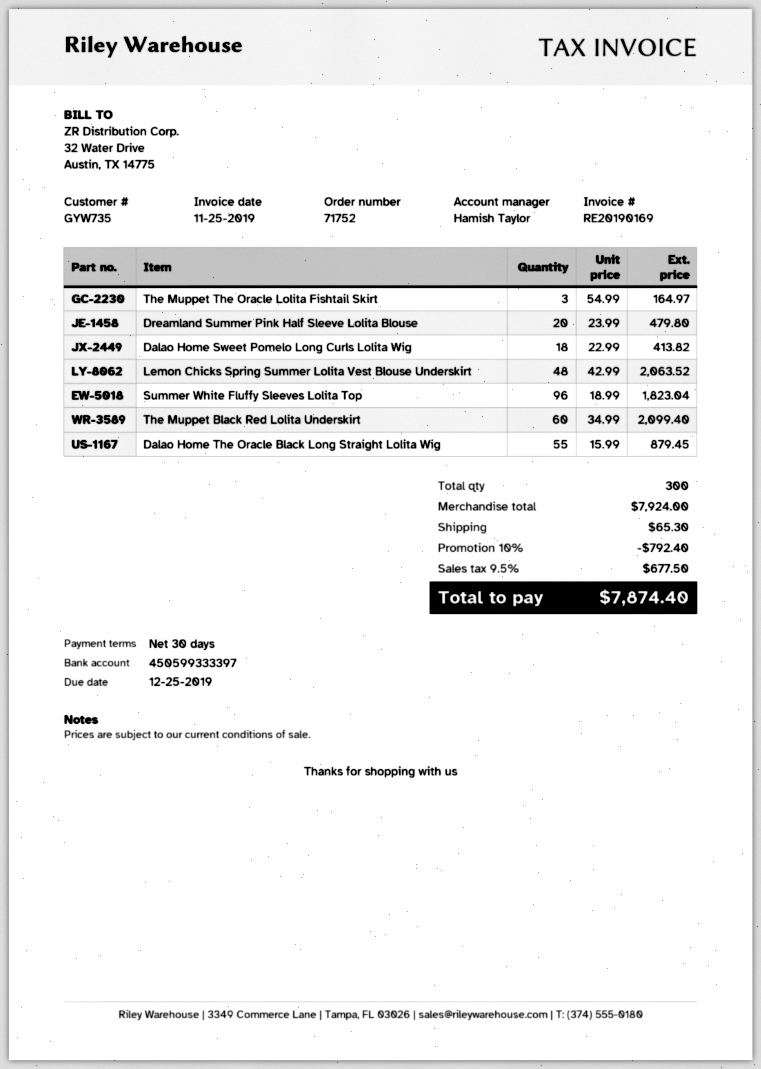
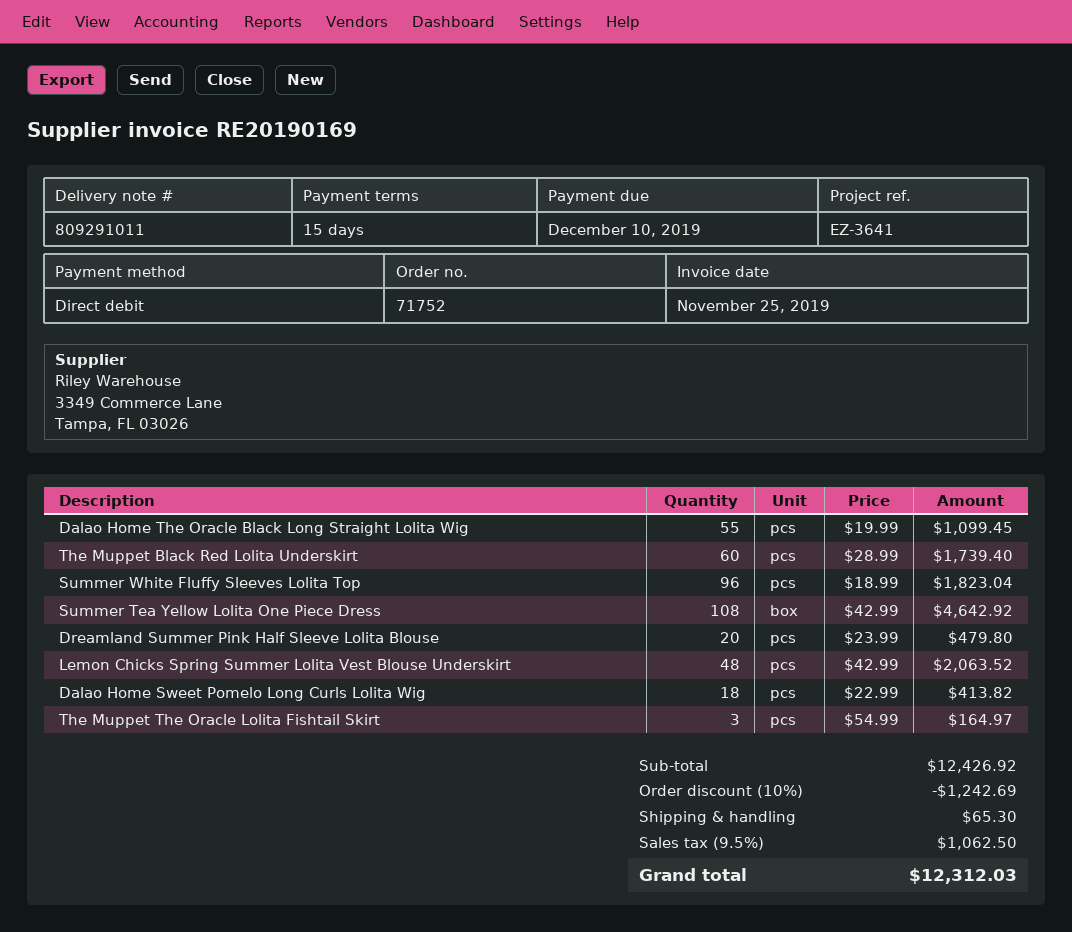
payment terms: 30 days -> 15 days
due date: 2019-12-25 -> 2019-12-10
The Muppet Black Red Lolita Underskirt: 60 x 34.99 = 2099.40 -> 60 x 28.99 = 1739.40
Dalao Home The Oracle Black Long Straight Lolita Wig: 55 x 15.99 = 879.45 -> 55 x 19.99 = 1099.45
Summer Tea Yellow Lolita One Piece Dress: none -> 108 x 42.99 = 4642.92
subtotal: 7924.00 -> 12426.92
discount: 10% = 792.40 -> 10% = 1242.69
tax: 9.5% = 677.50 -> 9.5% = 1062.50
total: 7874.40 -> 12312.03

